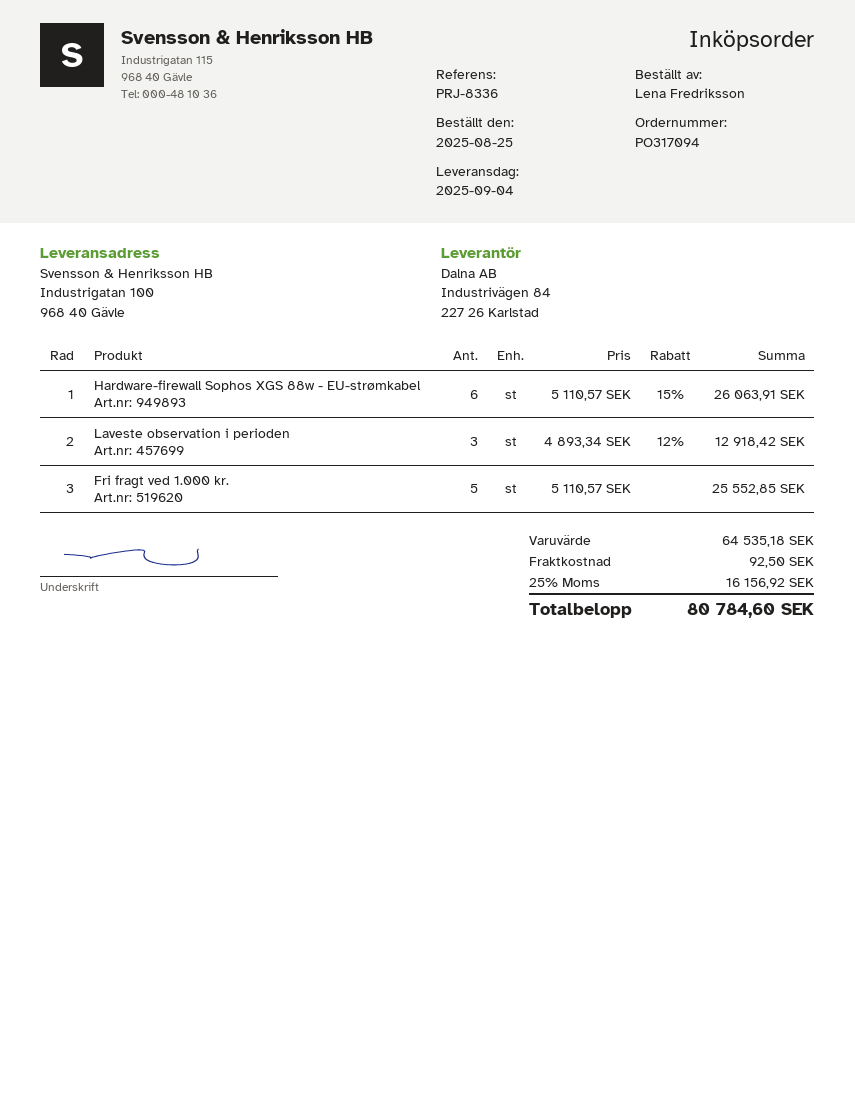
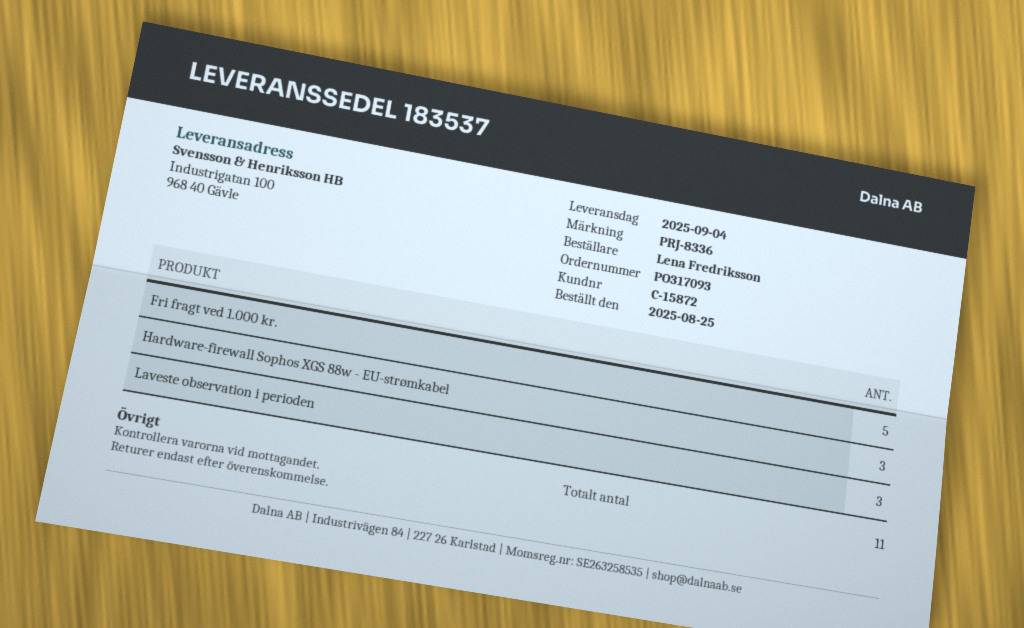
order number: PO317094 -> PO317093
Hardware-firewall Sophos XGS 88w - EU-strømkabel: 6 -> 3

